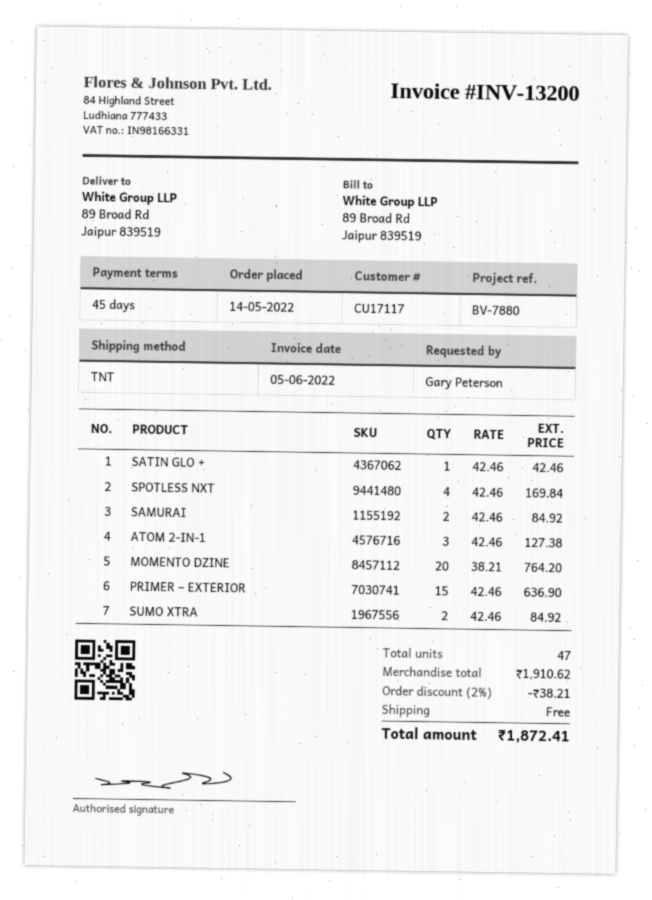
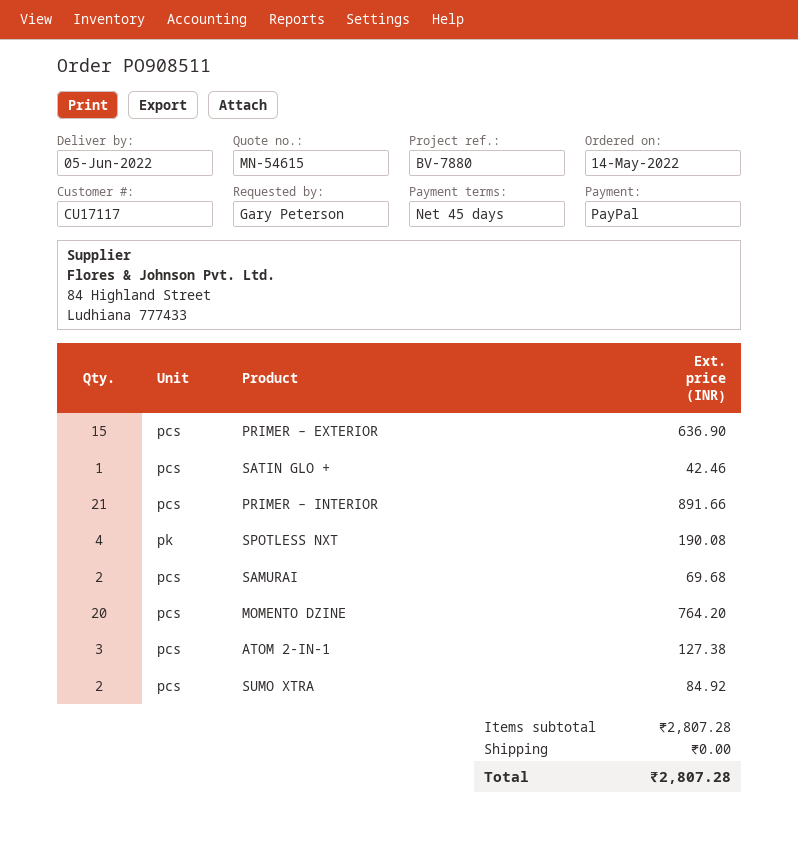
SPOTLESS NXT: 4 for 169.84 -> 4 for 190.08
SAMURAI: 2 for 84.92 -> 2 for 69.68
PRIMER – INTERIOR: none -> 21 for 891.66
subtotal: 1910.62 -> 2807.28
discount: 2% = 38.21 -> none
total: 1872.41 -> 2807.28

